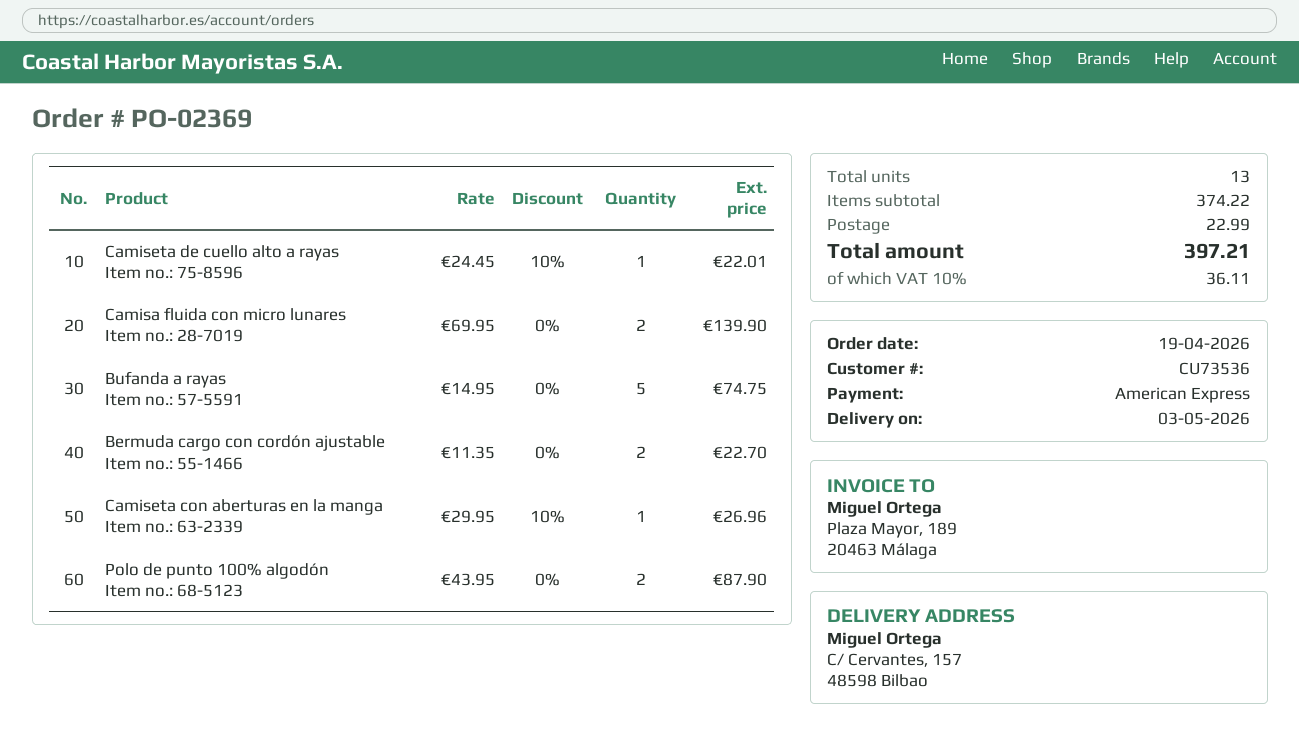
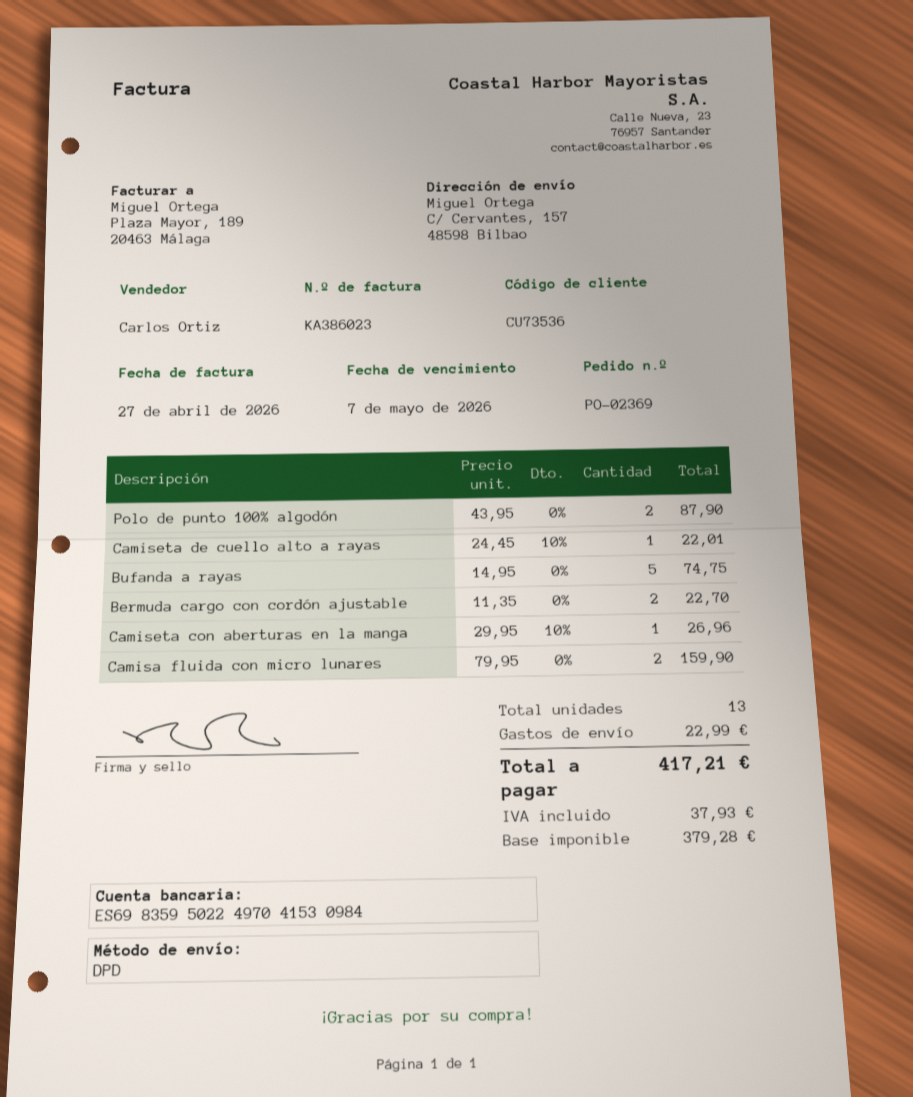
Camisa fluida con micro lunares: 2 x 69.95 = 139.90 -> 2 x 79.95 = 159.90
tax: 36.11 -> 37.93
total: 397.21 -> 417.21

